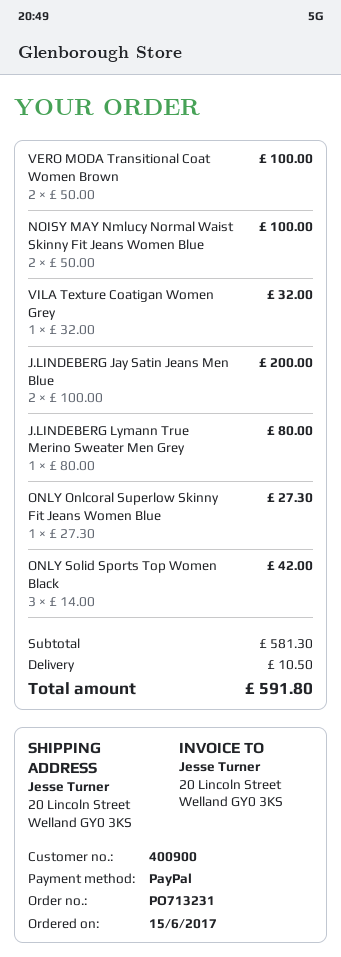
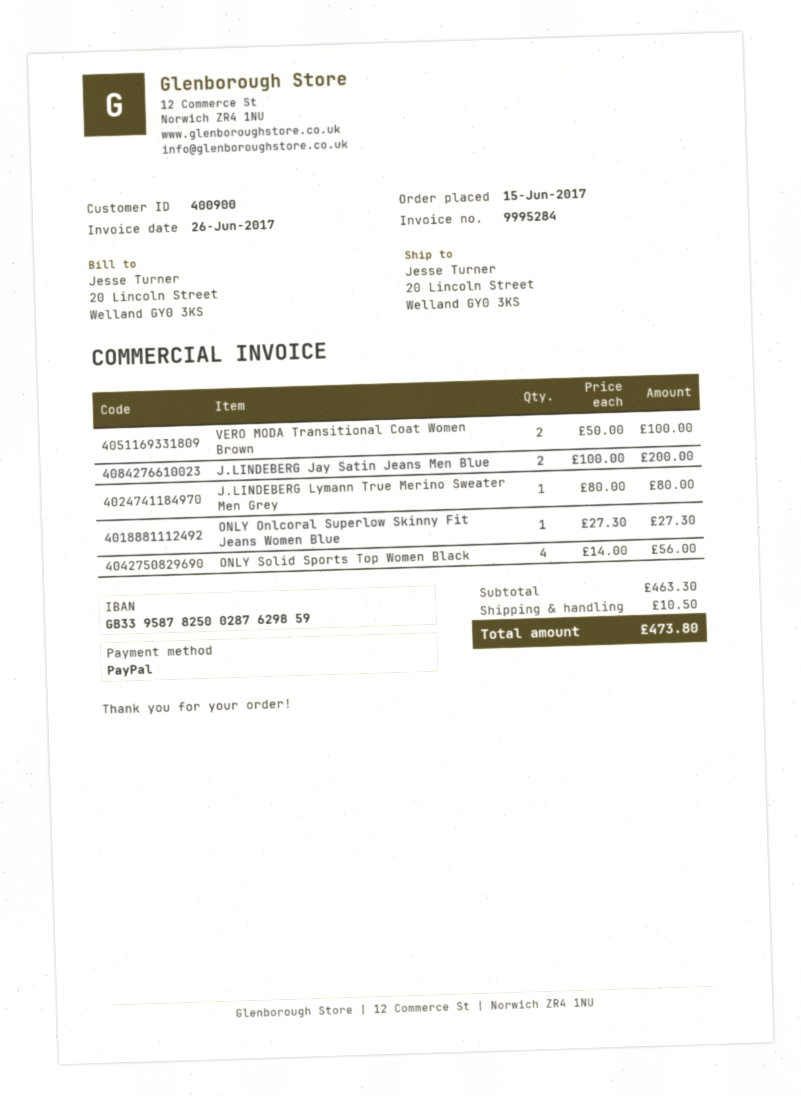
NOISY MAY Nmlucy Normal Waist Skinny Fit Jeans Women Blue: 2 x 50.00 = 100.00 -> none
VILA Texture Coatigan Women Grey: 1 x 32.00 = 32.00 -> none
ONLY Solid Sports Top Women Black: 3 x 14.00 = 42.00 -> 4 x 14.00 = 56.00
subtotal: 581.30 -> 463.30
total: 591.80 -> 473.80

